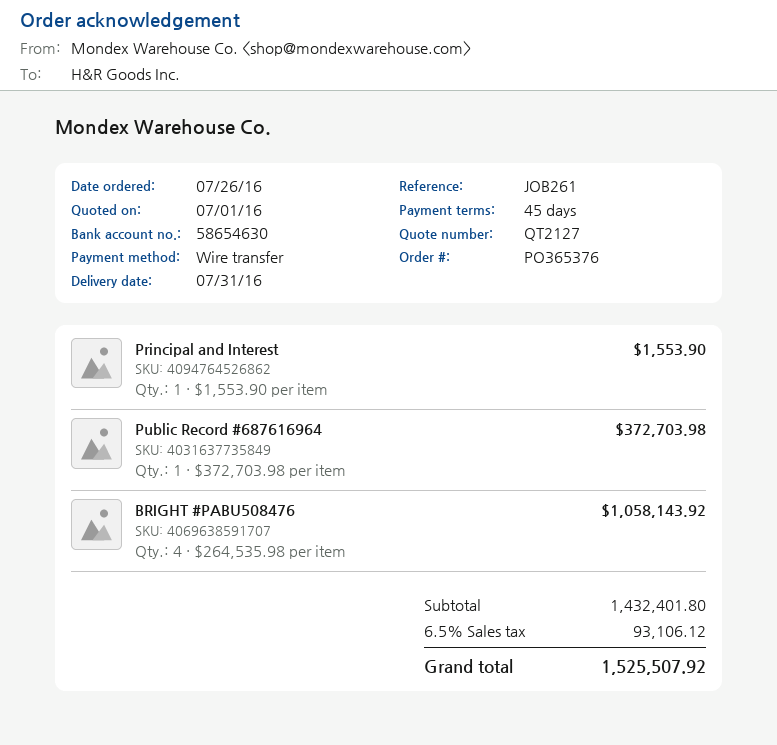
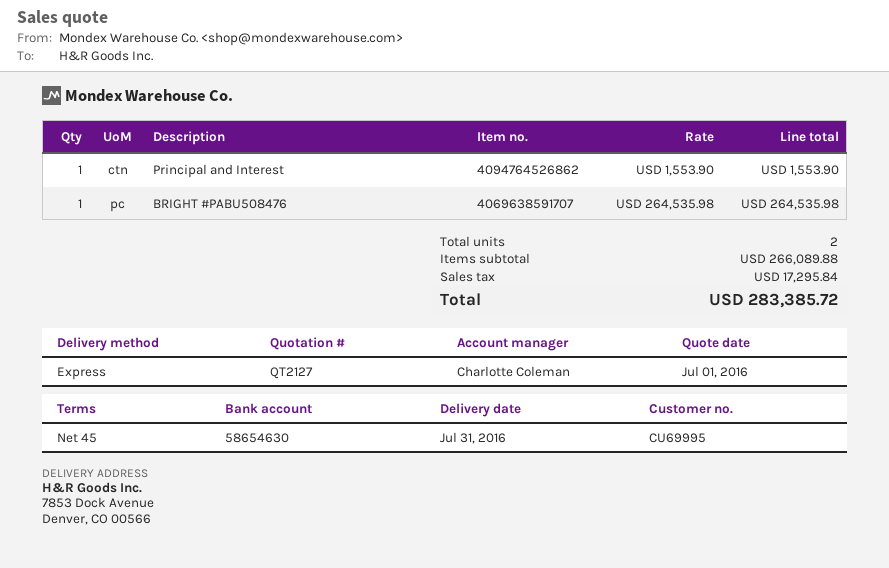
Public Record #687616964: 1 x 372703.98 = 372703.98 -> none
BRIGHT #PABU508476: 4 x 264535.98 = 1058143.92 -> 1 x 264535.98 = 264535.98
subtotal: 1432401.80 -> 266089.88
tax: 93106.12 -> 17295.84
total: 1525507.92 -> 283385.72

